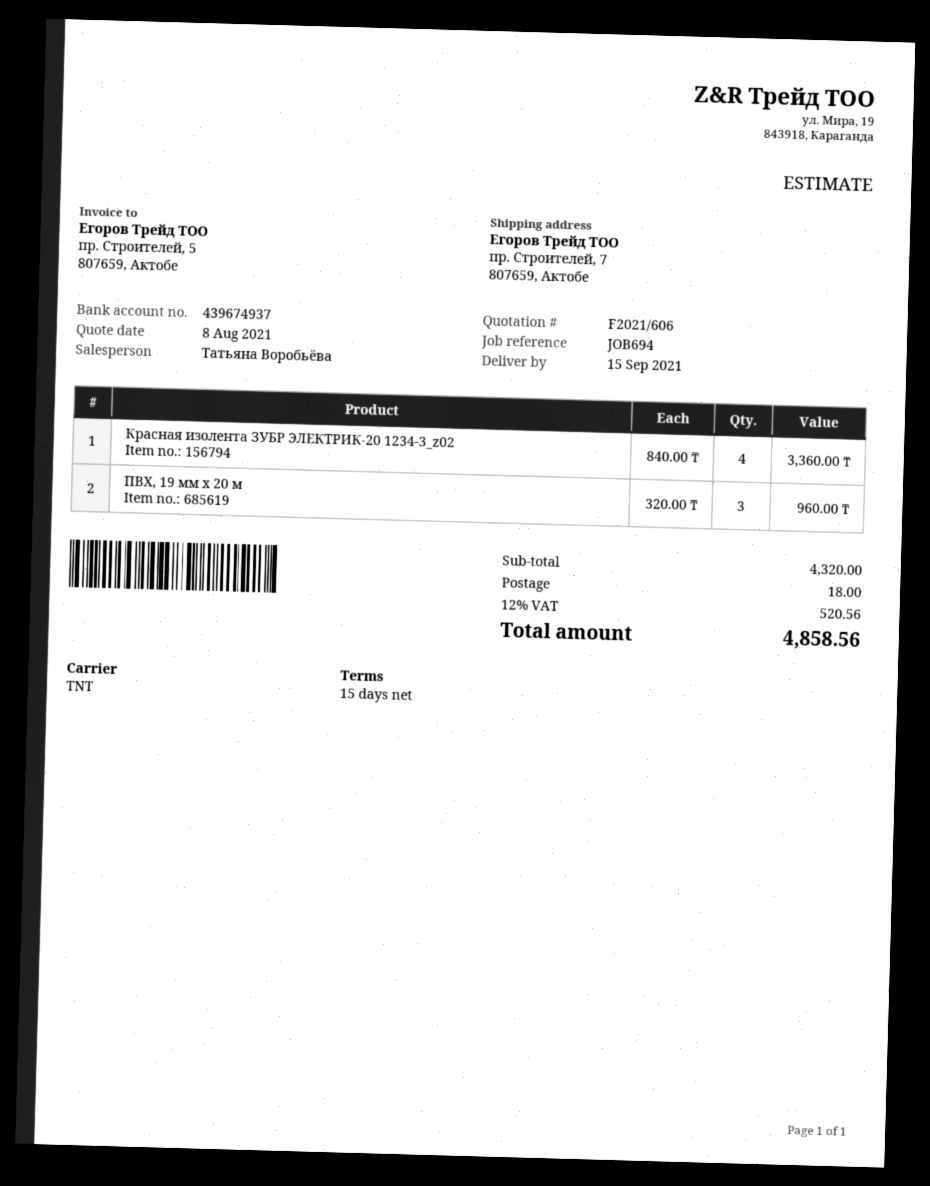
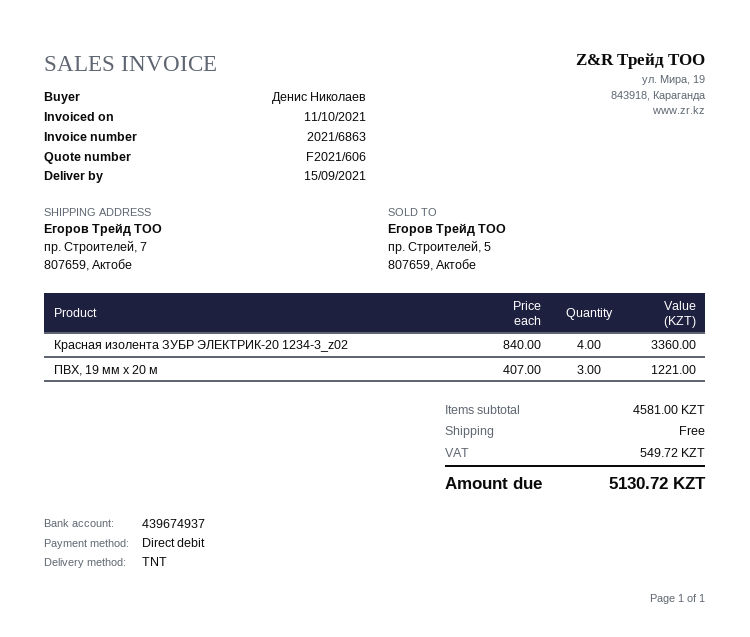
ПВХ, 19 мм х 20 м: 3 x 320.00 = 960.00 -> 3 x 407.00 = 1221.00
subtotal: 4320.00 -> 4581.00
shipping: 18.00 -> 0.00
tax: 520.56 -> 549.72
total: 4858.56 -> 5130.72

